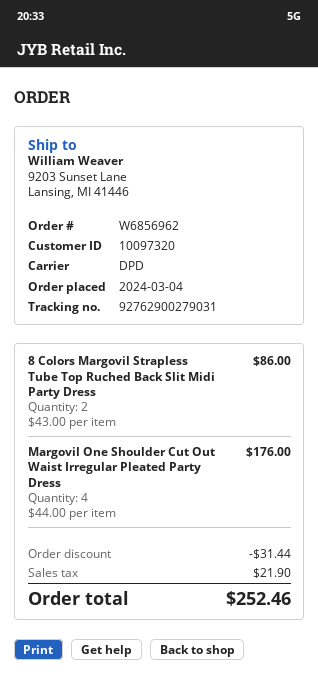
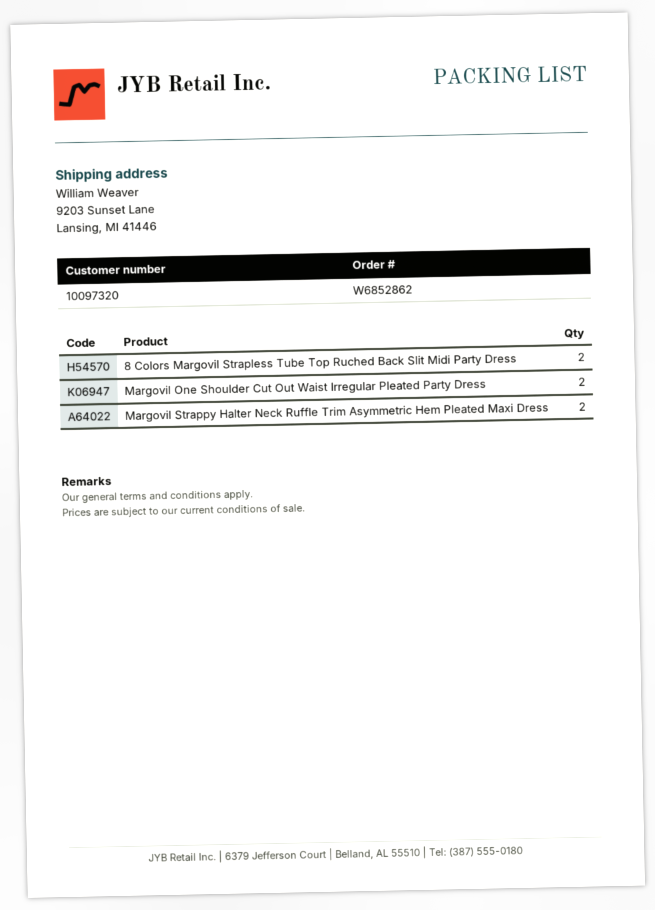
order number: W6856962 -> W6852862
Margovil One Shoulder Cut Out Waist Irregular Pleated Party Dress: 4 -> 2
Margovil Strappy Halter Neck Ruffle Trim Asymmetric Hem Pleated Maxi Dress: none -> 2

